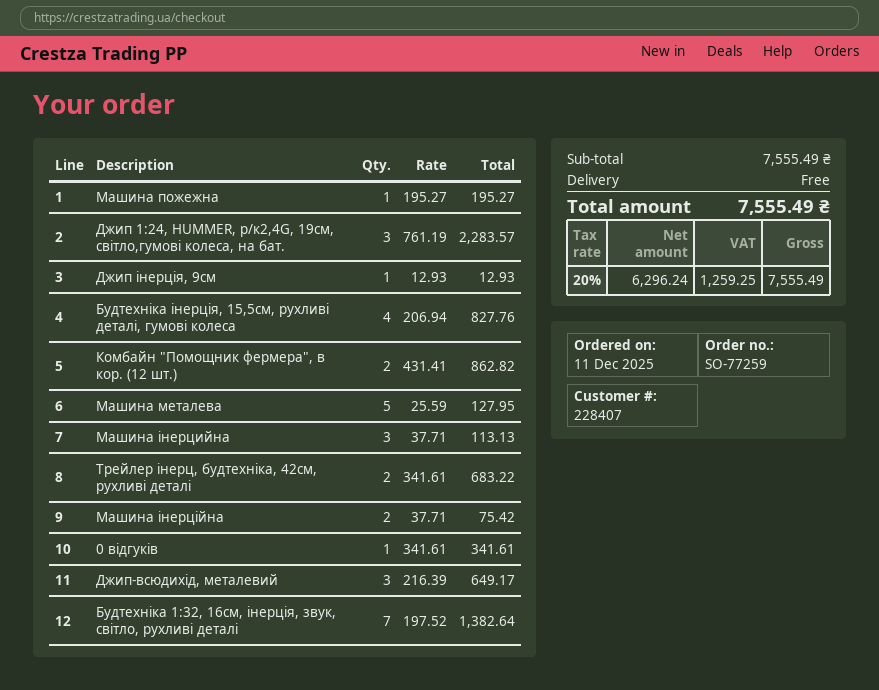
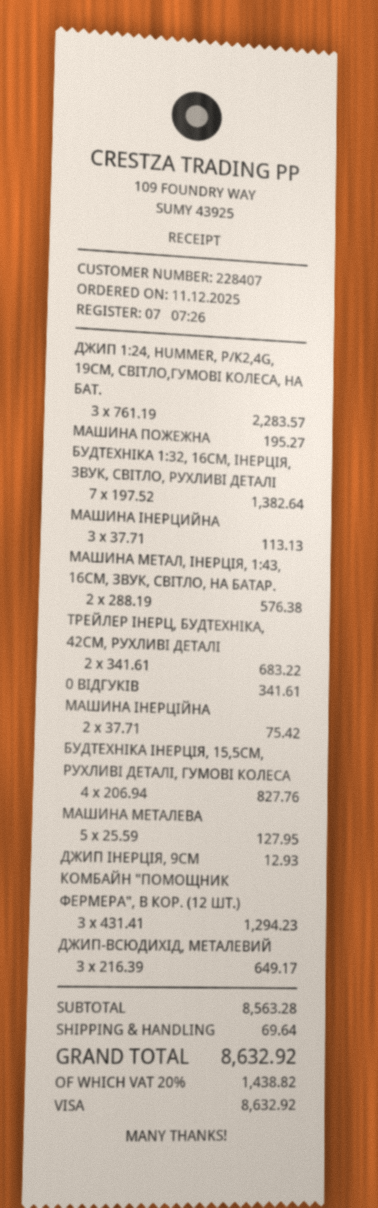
Комбайн "Помощник фермера", в кор. (12 шт.): 2 x 431.41 = 862.82 -> 3 x 431.41 = 1294.23
МАШИНА МЕТАЛ, ІНЕРЦІЯ, 1:43, 16СМ, ЗВУК, СВІТЛО, НА БАТАР.: none -> 2 x 288.19 = 576.38
subtotal: 7555.49 -> 8563.28
shipping: 0.00 -> 69.64
tax: 20% = 1259.25 -> 20% = 1438.82
total: 7555.49 -> 8632.92

